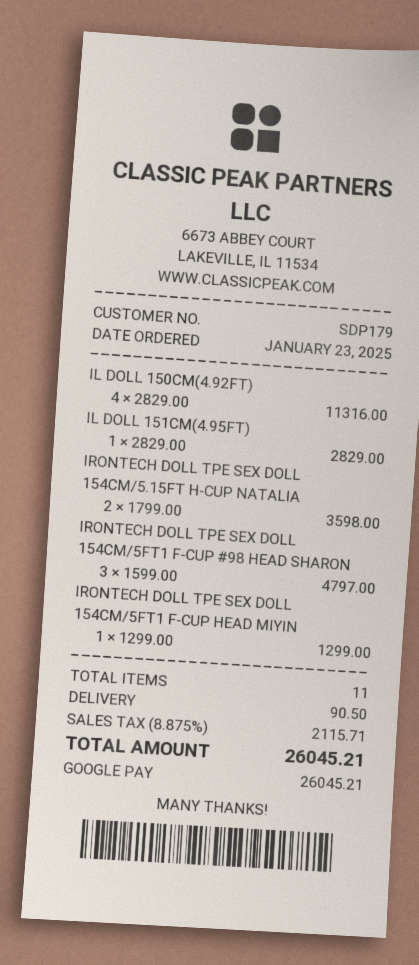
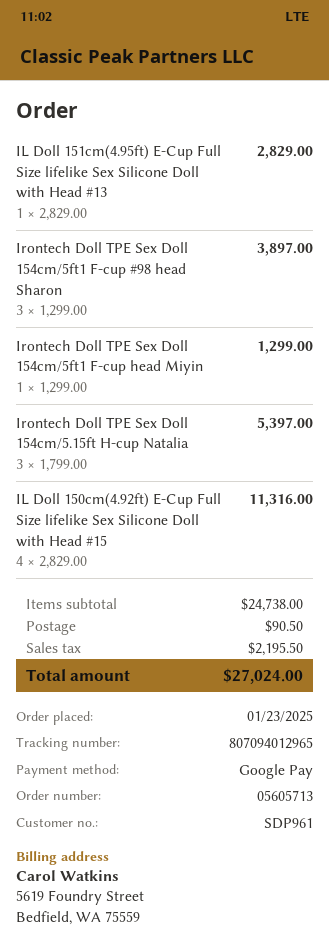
customer number: SDP179 -> SDP961
IRONTECH DOLL TPE SEX DOLL 154CM/5.15FT H-CUP NATALIA: 2 x 1799.00 = 3598.00 -> 3 x 1799.00 = 5397.00
IRONTECH DOLL TPE SEX DOLL 154CM/5FT1 F-CUP #98 HEAD SHARON: 3 x 1599.00 = 4797.00 -> 3 x 1299.00 = 3897.00
tax: 2115.71 -> 2195.50
total: 26045.21 -> 27024.00

